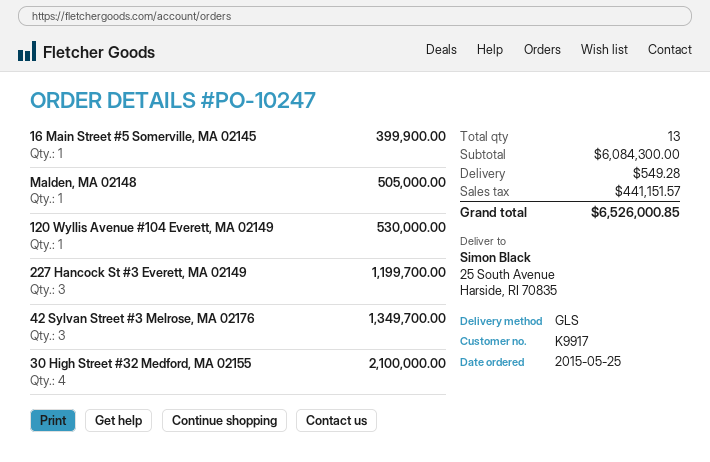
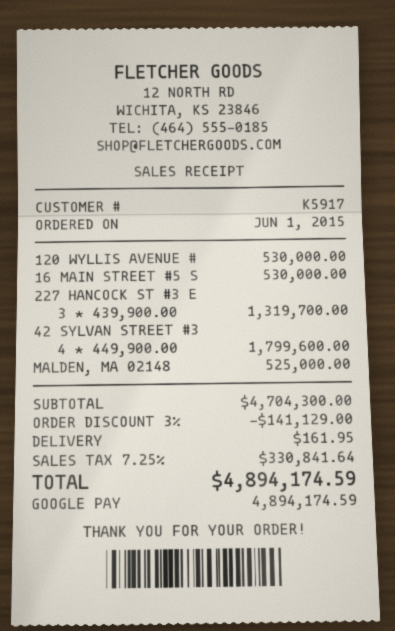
order date: 2015-05-25 -> 2015-06-01
customer number: K9917 -> K5917
16 Main Street #5 Somerville, MA 02145: 1 for 399900.00 -> 1 for 530000.00
Malden, MA 02148: 1 for 505000.00 -> 1 for 525000.00
227 Hancock St #3 Everett, MA 02149: 3 for 1199700.00 -> 3 for 1319700.00
42 Sylvan Street #3 Melrose, MA 02176: 3 for 1349700.00 -> 4 for 1799600.00
30 High Street #32 Medford, MA 02155: 4 for 2100000.00 -> none
subtotal: 6084300.00 -> 4704300.00
discount: none -> 3% = 141129.00
shipping: 549.28 -> 161.95
tax: 441151.57 -> 330841.64
total: 6526000.85 -> 4894174.59

